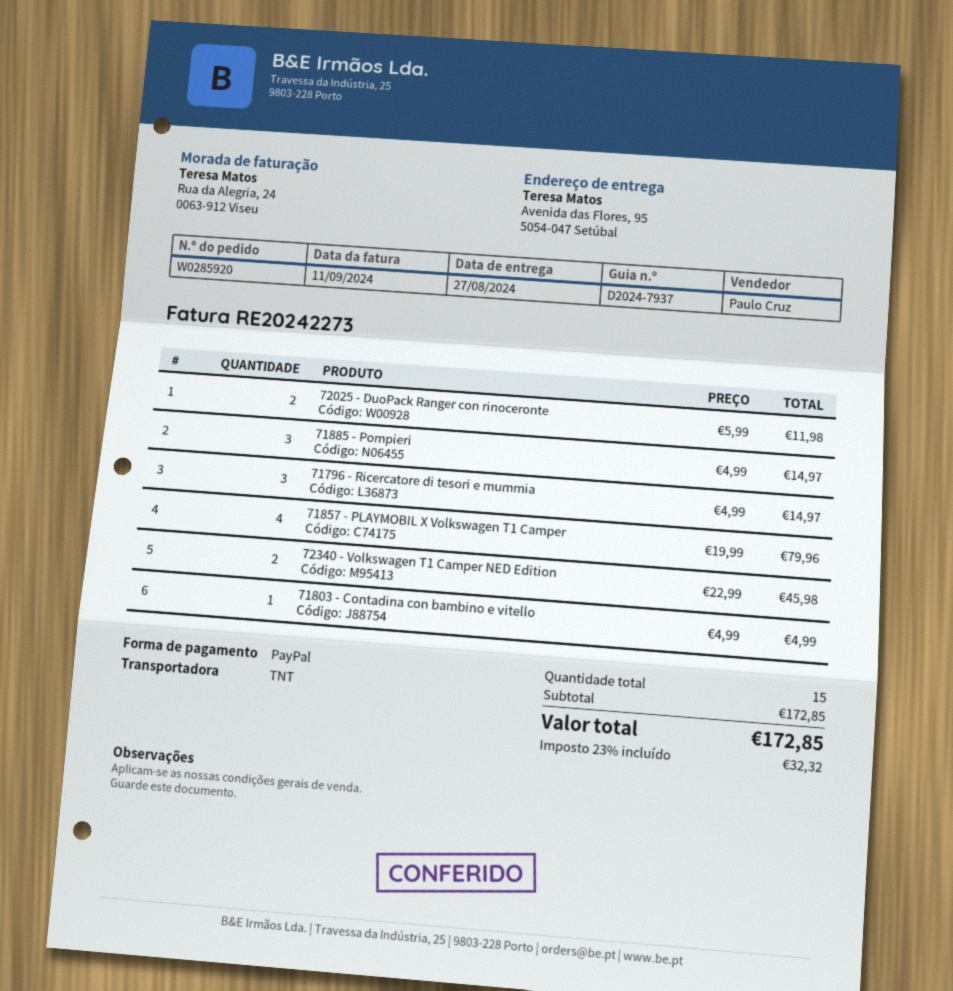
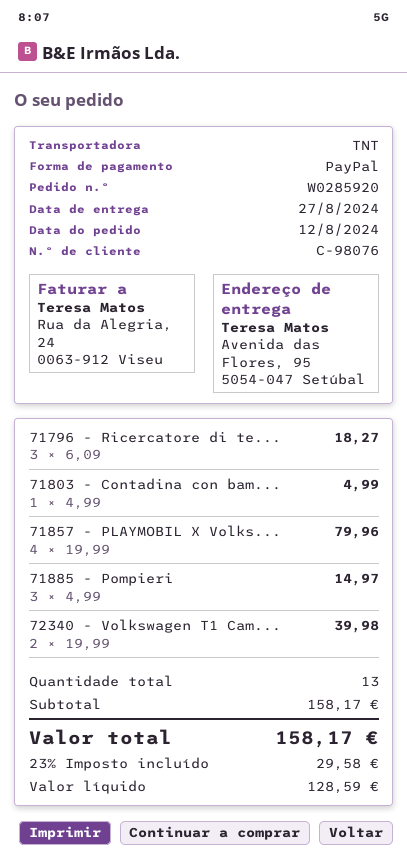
72025 - DuoPack Ranger con rinoceronte: 2 x 5.99 = 11.98 -> none
71796 - Ricercatore di tesori e mummia: 3 x 4.99 = 14.97 -> 3 x 6.09 = 18.27
72340 - Volkswagen T1 Camper NED Edition: 2 x 22.99 = 45.98 -> 2 x 19.99 = 39.98
total quantity: 15 -> 13
subtotal: 172.85 -> 158.17
tax: 23% = 32.32 -> 23% = 29.58
total: 172.85 -> 158.17

